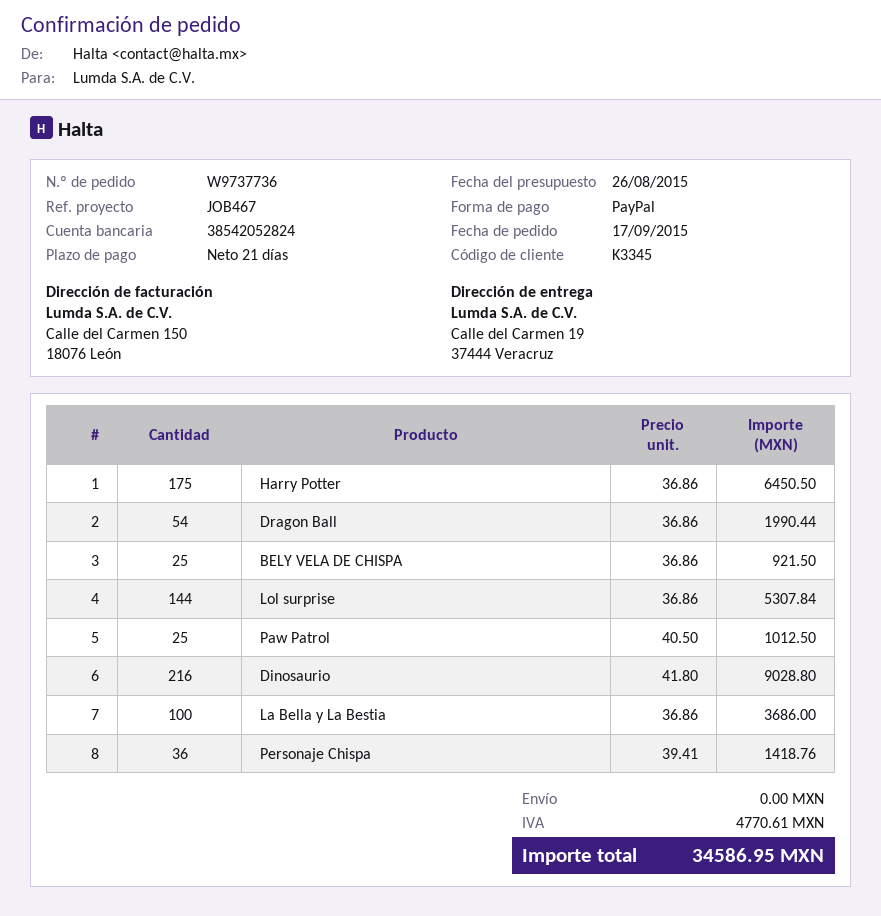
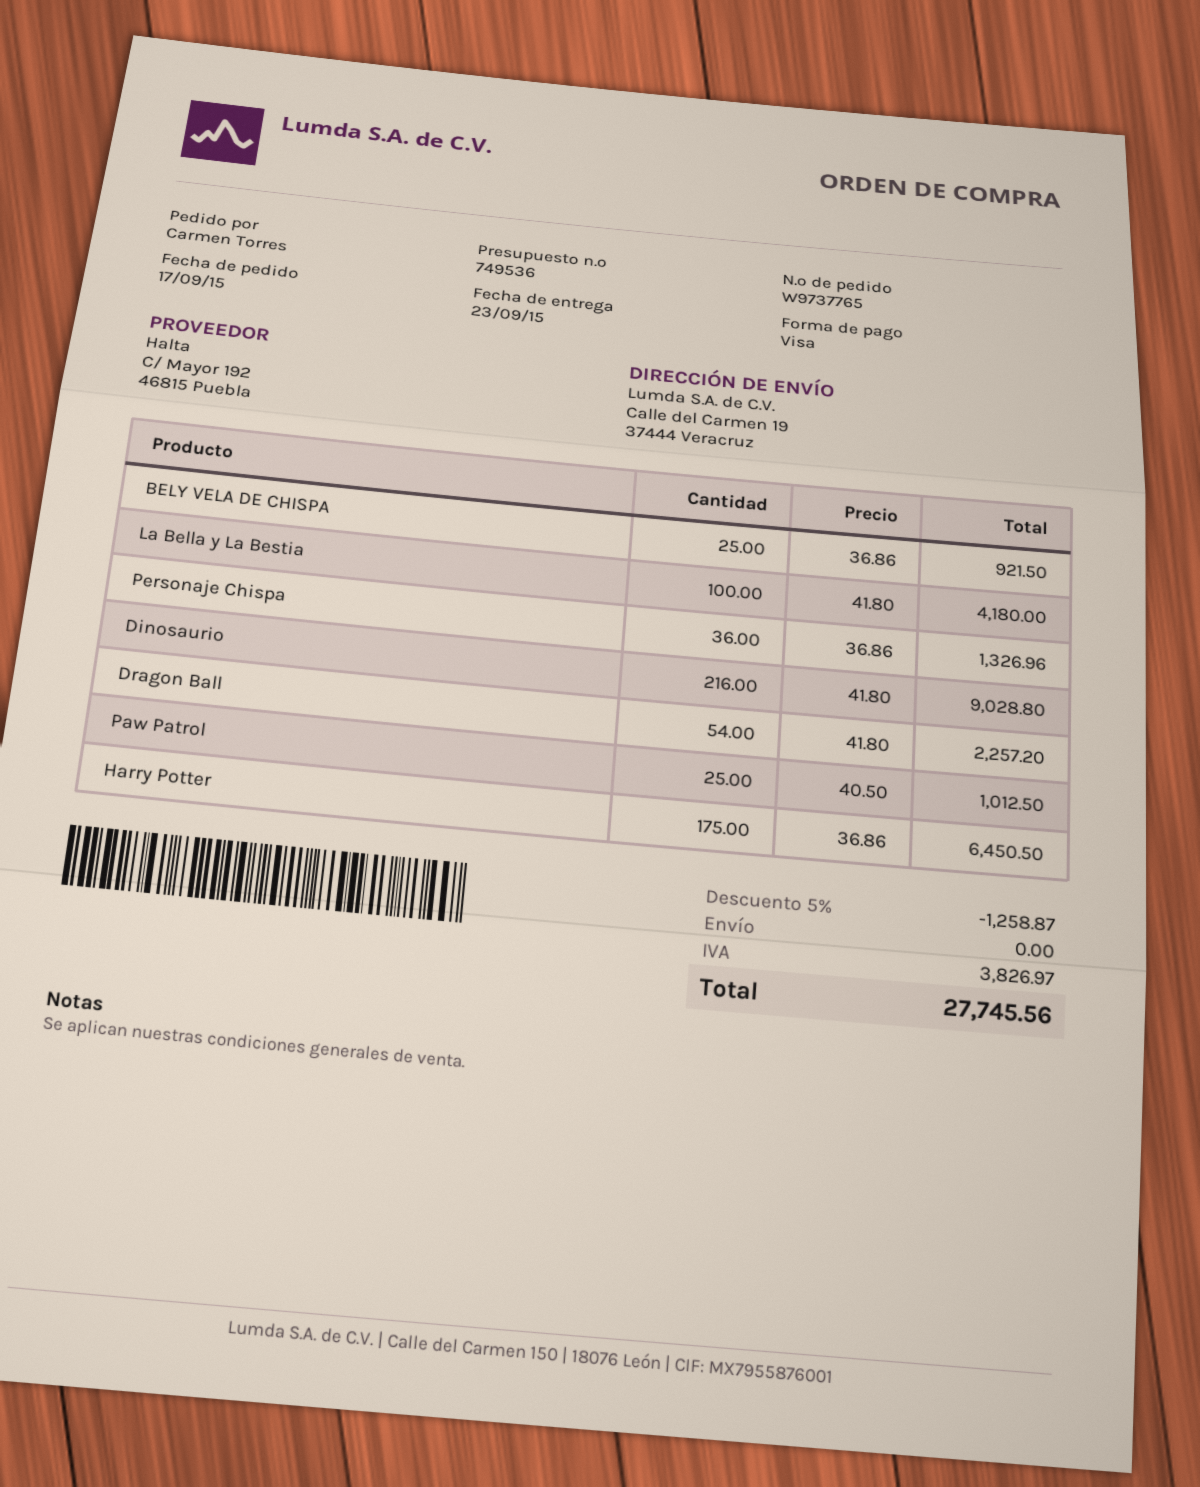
order number: W9737736 -> W9737765
payment method: PayPal -> Visa
Dragon Ball: 54 x 36.86 = 1990.44 -> 54 x 41.80 = 2257.20
Lol surprise: 144 x 36.86 = 5307.84 -> none
La Bella y La Bestia: 100 x 36.86 = 3686.00 -> 100 x 41.80 = 4180.00
Personaje Chispa: 36 x 39.41 = 1418.76 -> 36 x 36.86 = 1326.96
discount: none -> 5% = 1258.87
tax: 4770.61 -> 3826.97
total: 34586.95 -> 27745.56

